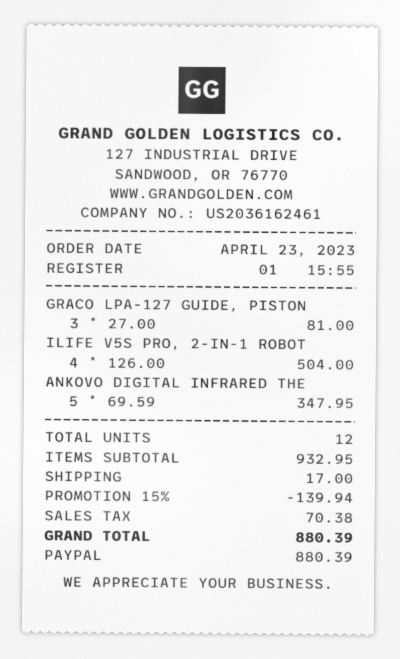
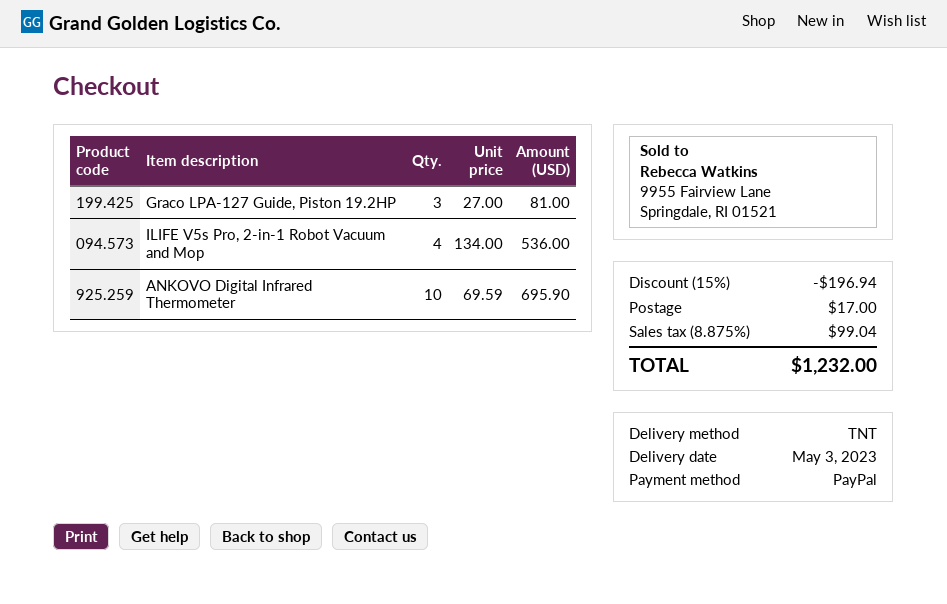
ILIFE V5S PRO, 2-IN-1 ROBOT: 4 x 126.00 = 504.00 -> 4 x 134.00 = 536.00
ANKOVO DIGITAL INFRARED THE: 5 x 69.59 = 347.95 -> 10 x 69.59 = 695.90
discount: 15% = 139.94 -> 15% = 196.94
tax: 70.38 -> 99.04
total: 880.39 -> 1232.00

